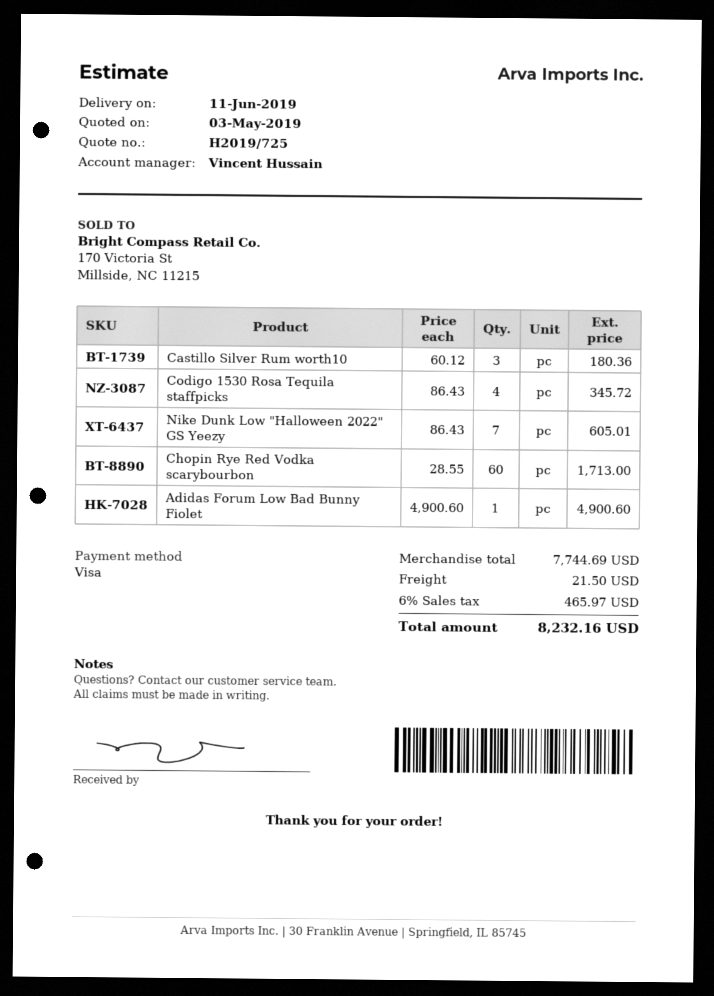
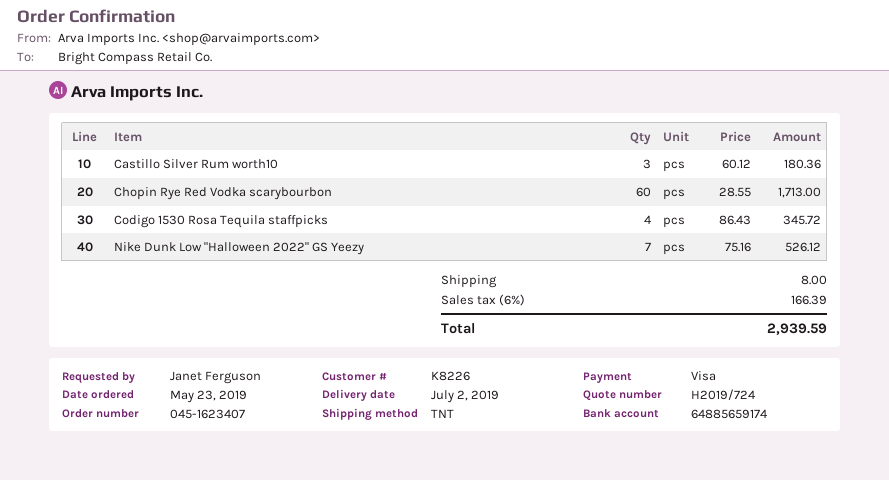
quote number: H2019/725 -> H2019/724
delivery date: 2019-06-11 -> 2019-07-02
Nike Dunk Low "Halloween 2022" GS Yeezy: 7 x 86.43 = 605.01 -> 7 x 75.16 = 526.12
Adidas Forum Low Bad Bunny Fiolet: 1 x 4900.60 = 4900.60 -> none
shipping: 21.50 -> 8.00
tax: 6% = 465.97 -> 6% = 166.39
total: 8232.16 -> 2939.59

